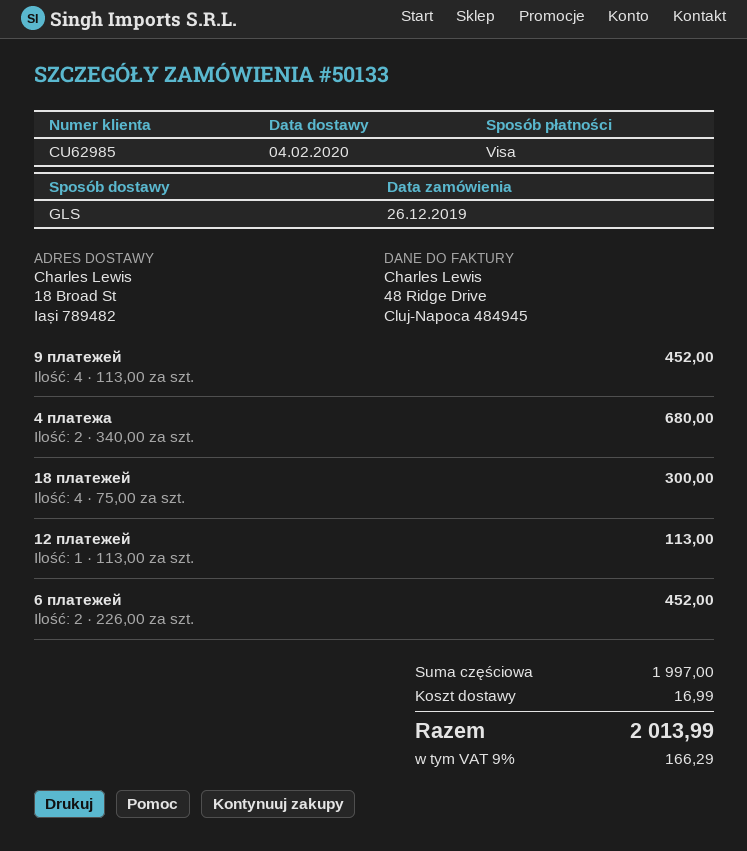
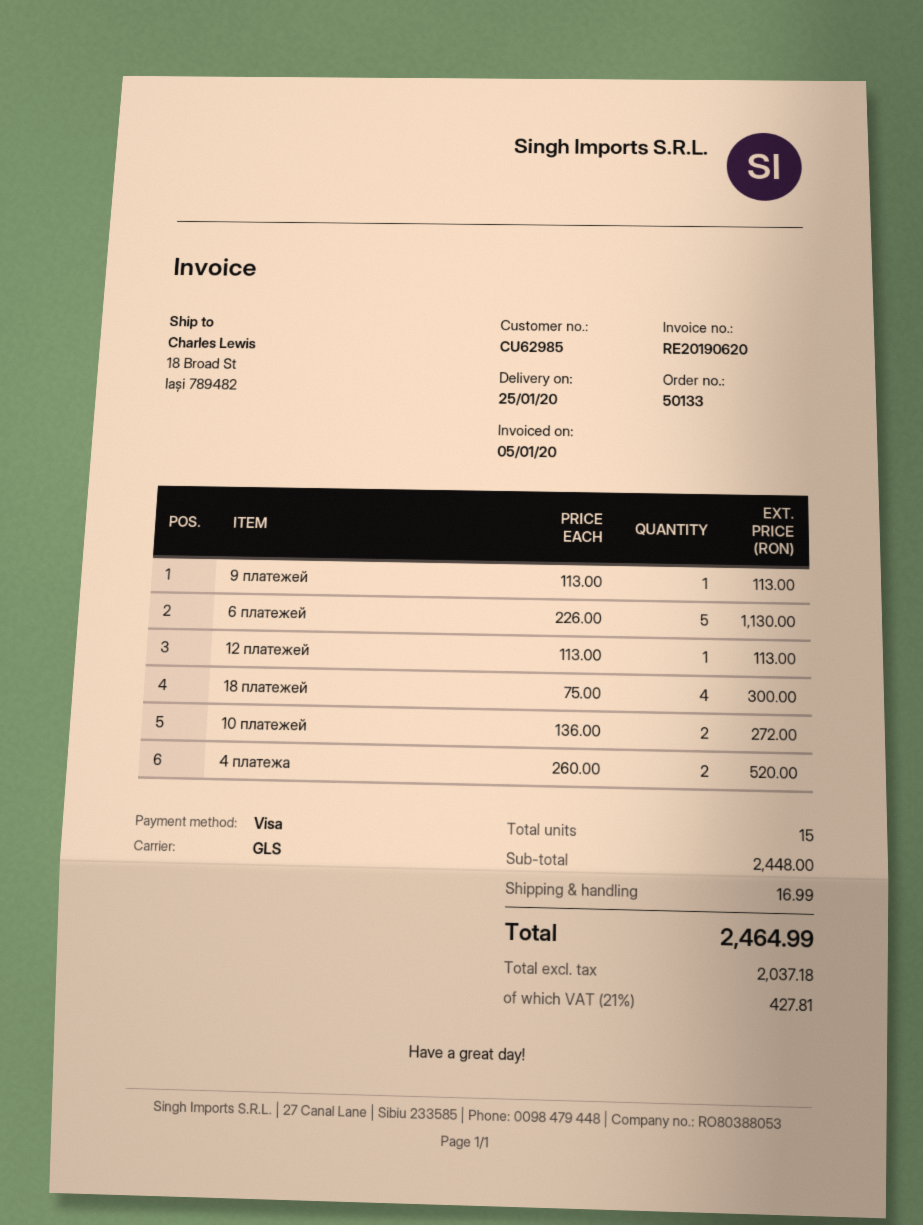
delivery date: 2020-02-04 -> 2020-01-25
9 платежей: 4 x 113.00 = 452.00 -> 1 x 113.00 = 113.00
4 платежа: 2 x 340.00 = 680.00 -> 2 x 260.00 = 520.00
6 платежей: 2 x 226.00 = 452.00 -> 5 x 226.00 = 1130.00
10 платежей: none -> 2 x 136.00 = 272.00
subtotal: 1997.00 -> 2448.00
tax: 9% = 166.29 -> 21% = 427.81
total: 2013.99 -> 2464.99

